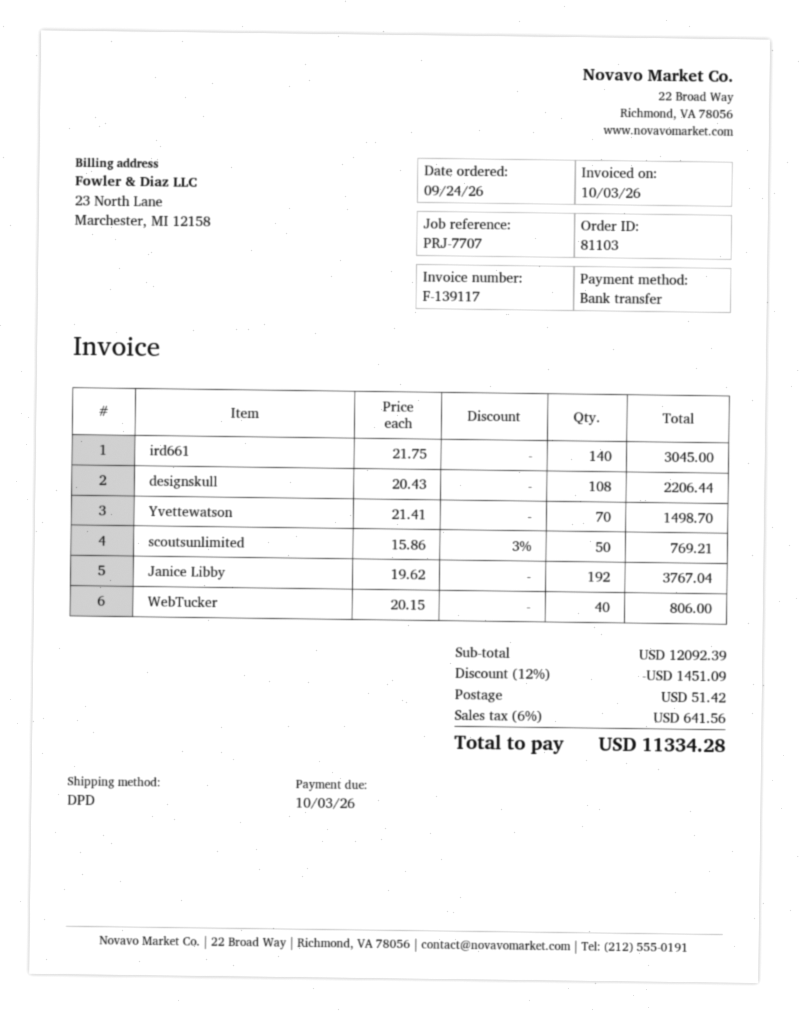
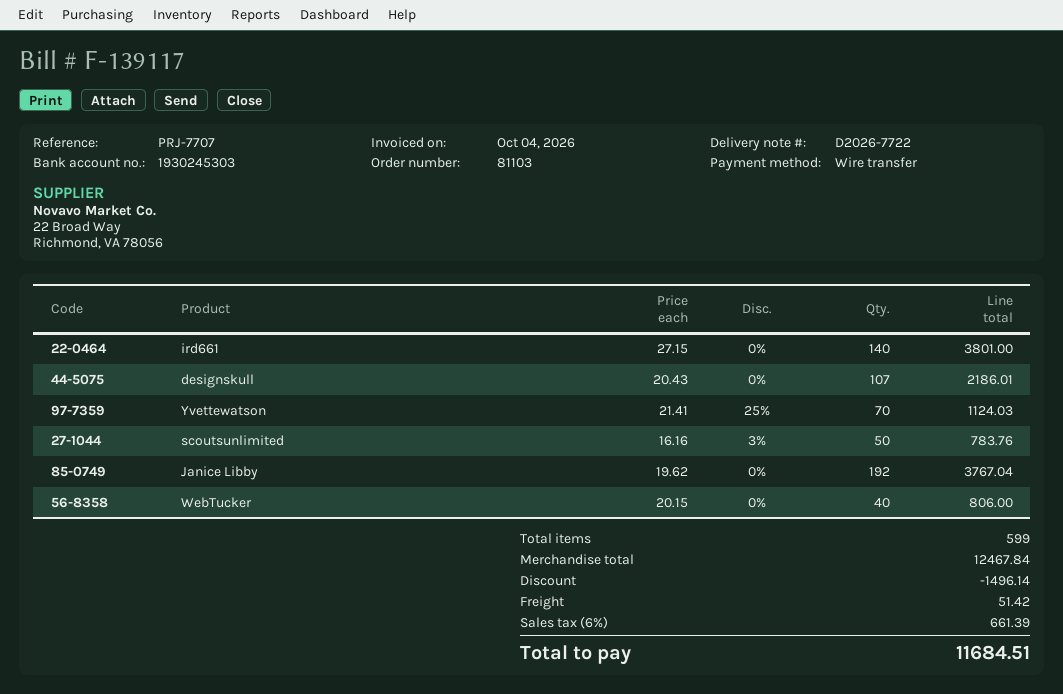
invoice date: 2026-10-03 -> 2026-10-04
ird661: 140 x 21.75 = 3045.00 -> 140 x 27.15 = 3801.00
designskull: 108 x 20.43 = 2206.44 -> 107 x 20.43 = 2186.01
Yvettewatson: 70 x 21.41 = 1498.70 -> 70 x 21.41 - 25% = 1124.03
scoutsunlimited: 50 x 15.86 - 3% = 769.21 -> 50 x 16.16 - 3% = 783.76
subtotal: 12092.39 -> 12467.84
discount: 1451.09 -> 1496.14
tax: 6% = 641.56 -> 6% = 661.39
total: 11334.28 -> 11684.51

